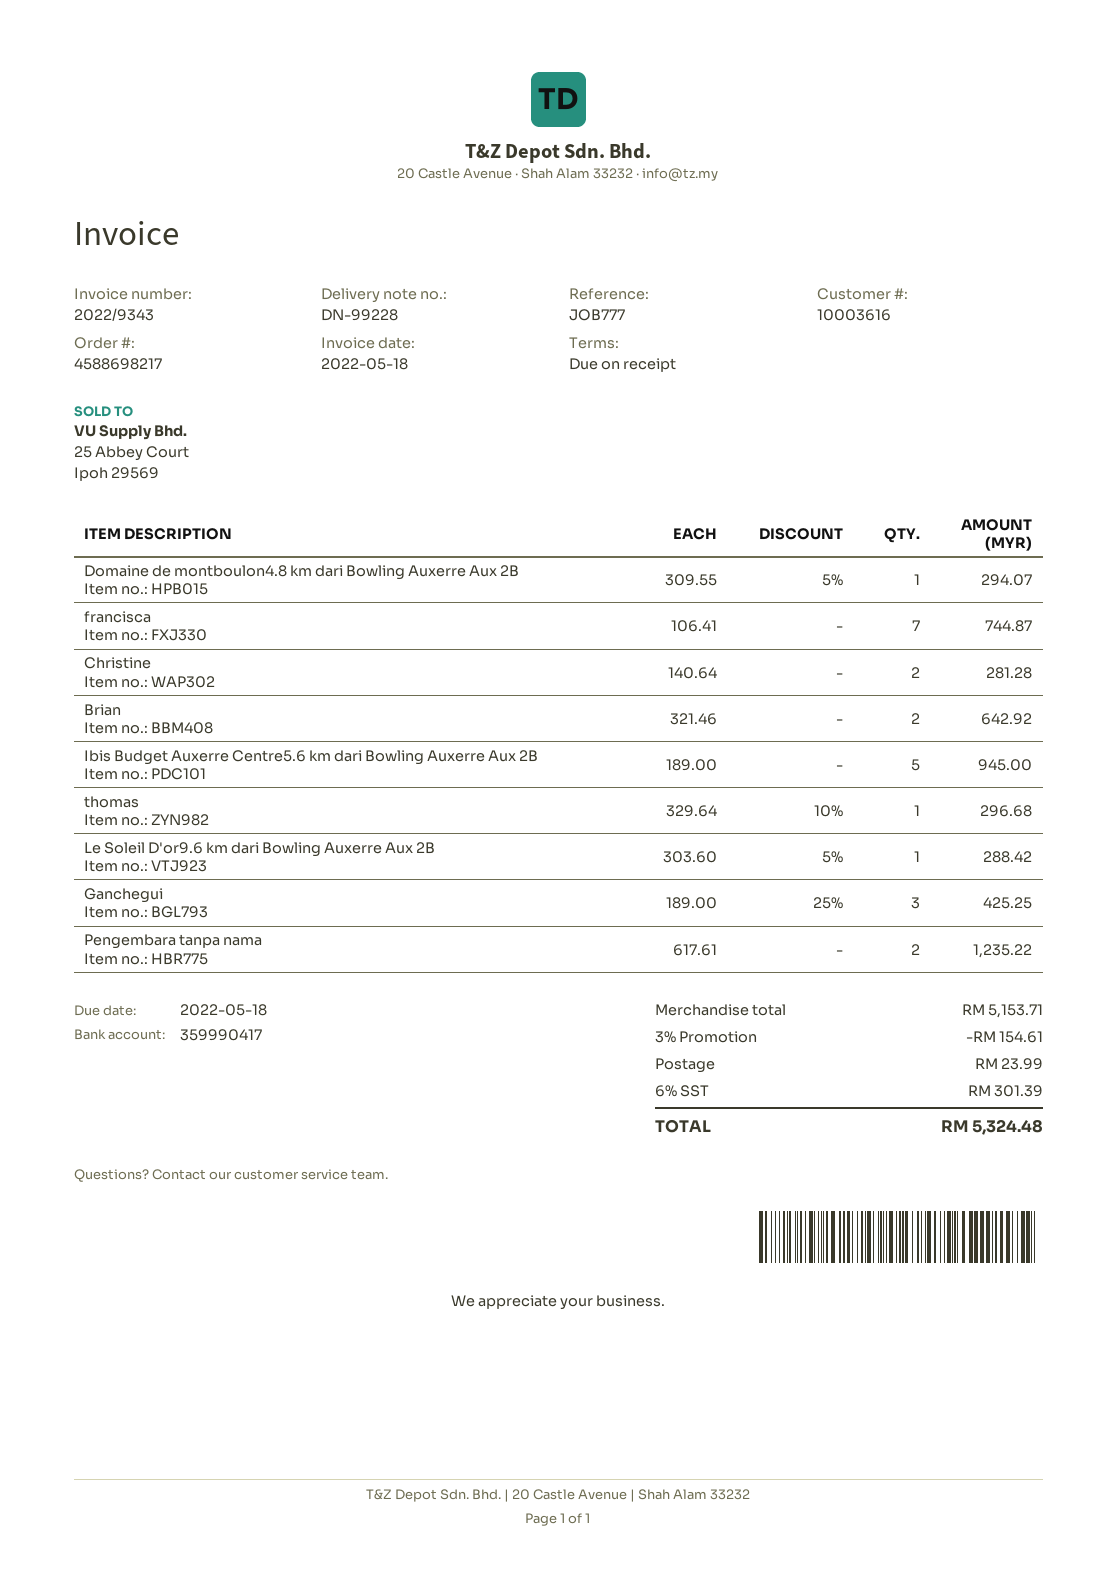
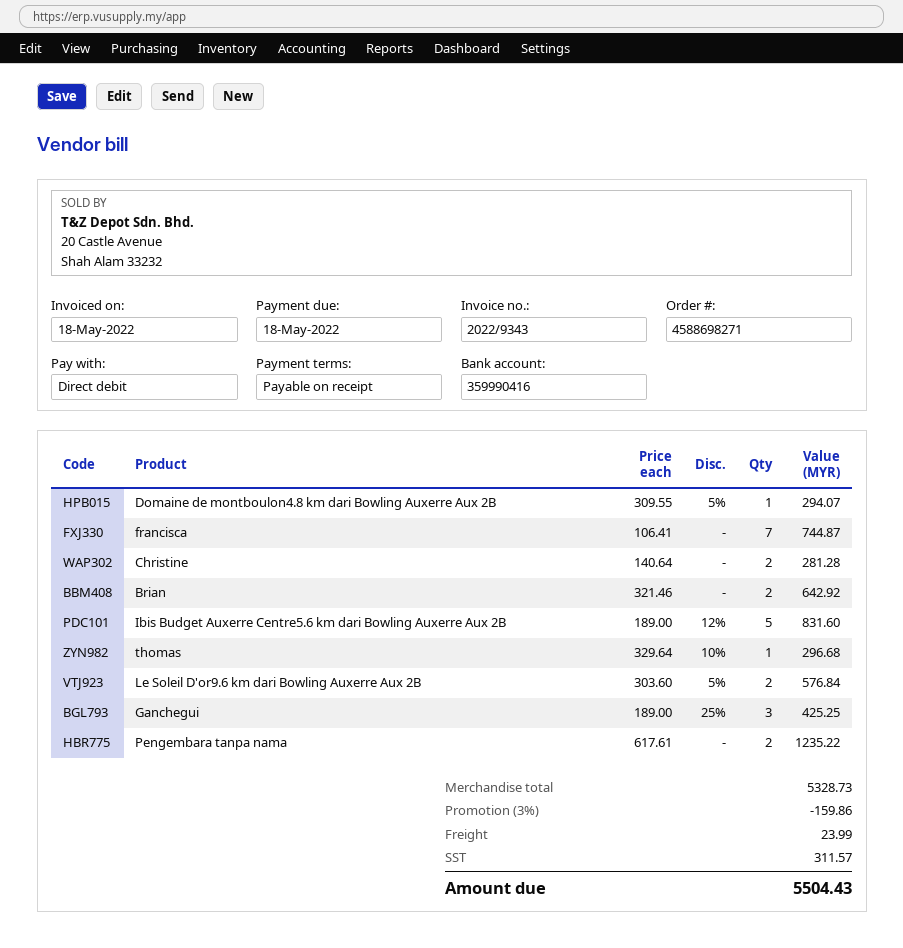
order number: 4588698217 -> 4588698271
bank account: 359990417 -> 359990416
Ibis Budget Auxerre Centre5.6 km dari Bowling Auxerre Aux 2B: 5 x 189.00 = 945.00 -> 5 x 189.00 - 12% = 831.60
Le Soleil D'or9.6 km dari Bowling Auxerre Aux 2B: 1 x 303.60 - 5% = 288.42 -> 2 x 303.60 - 5% = 576.84
subtotal: 5153.71 -> 5328.73
discount: 3% = 154.61 -> 3% = 159.86
tax: 301.39 -> 311.57
total: 5324.48 -> 5504.43

